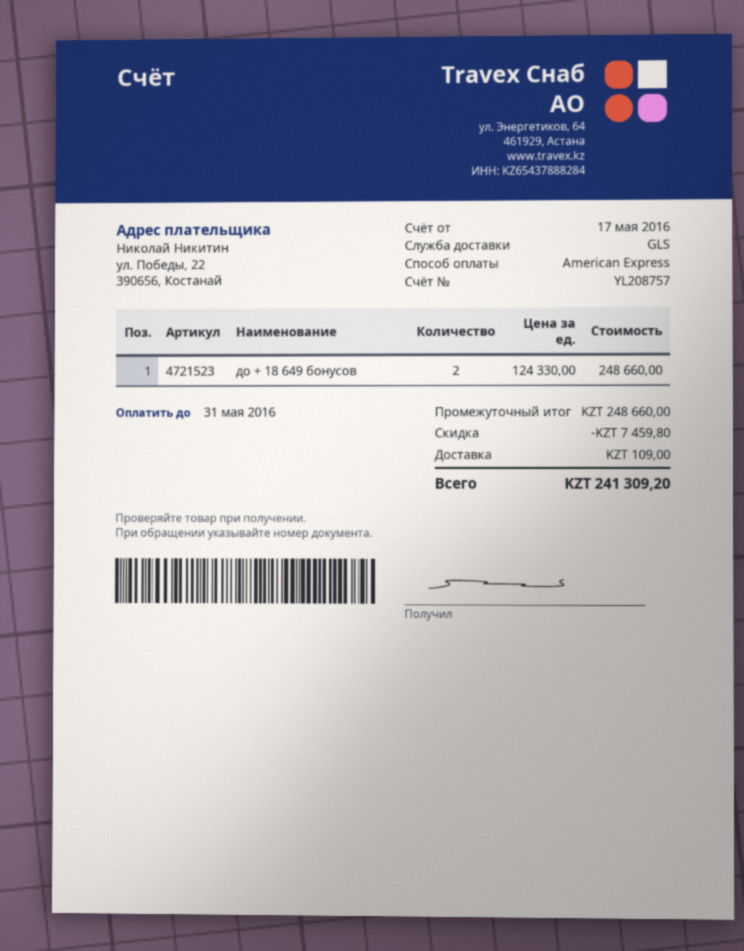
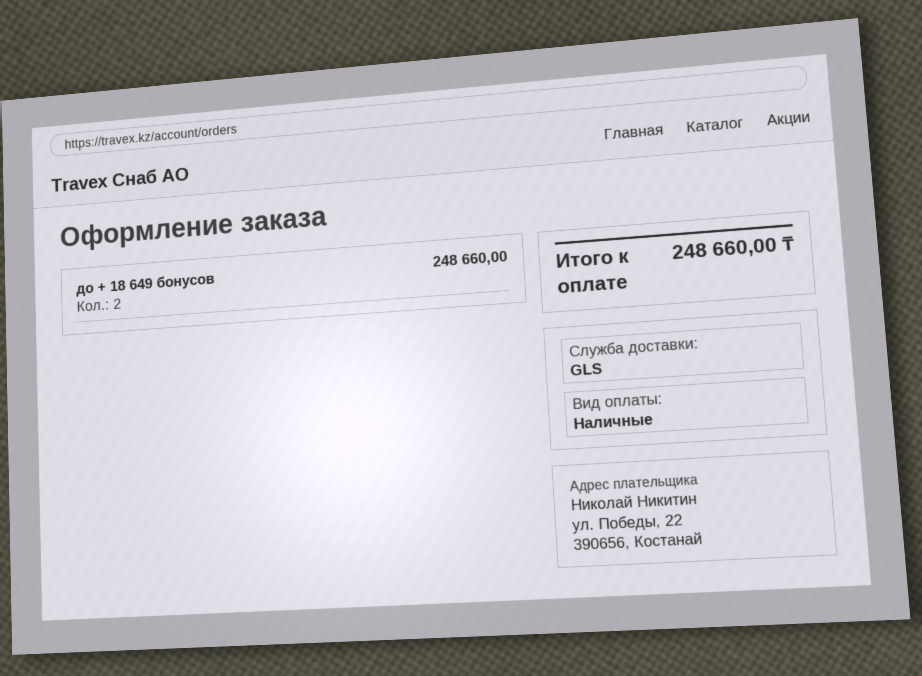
payment method: American Express -> cash
discount: 7459.80 -> none
shipping: 109.00 -> none
total: 241309.20 -> 248660.00

